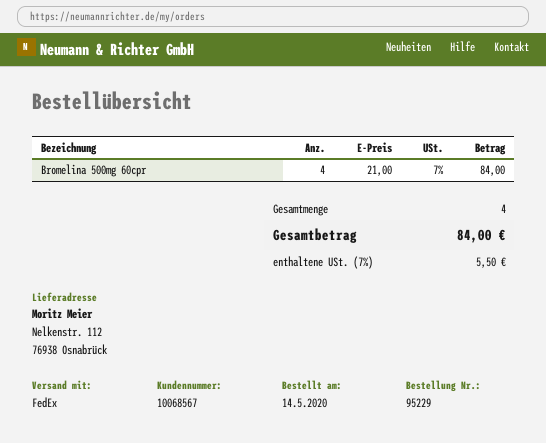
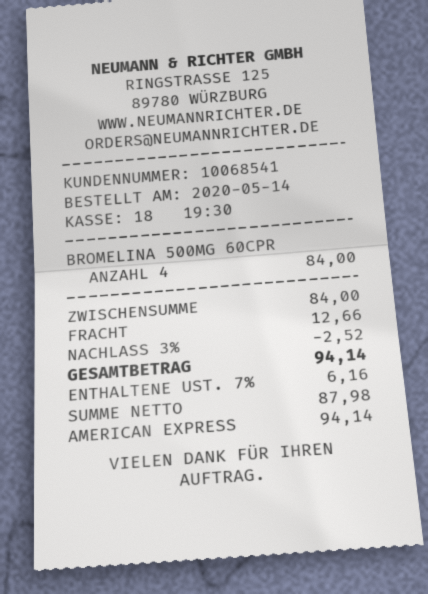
customer number: 10068567 -> 10068541
discount: none -> 3% = 2.52
shipping: none -> 12.66
tax: 7% = 5.50 -> 7% = 6.16
total: 84.00 -> 94.14

